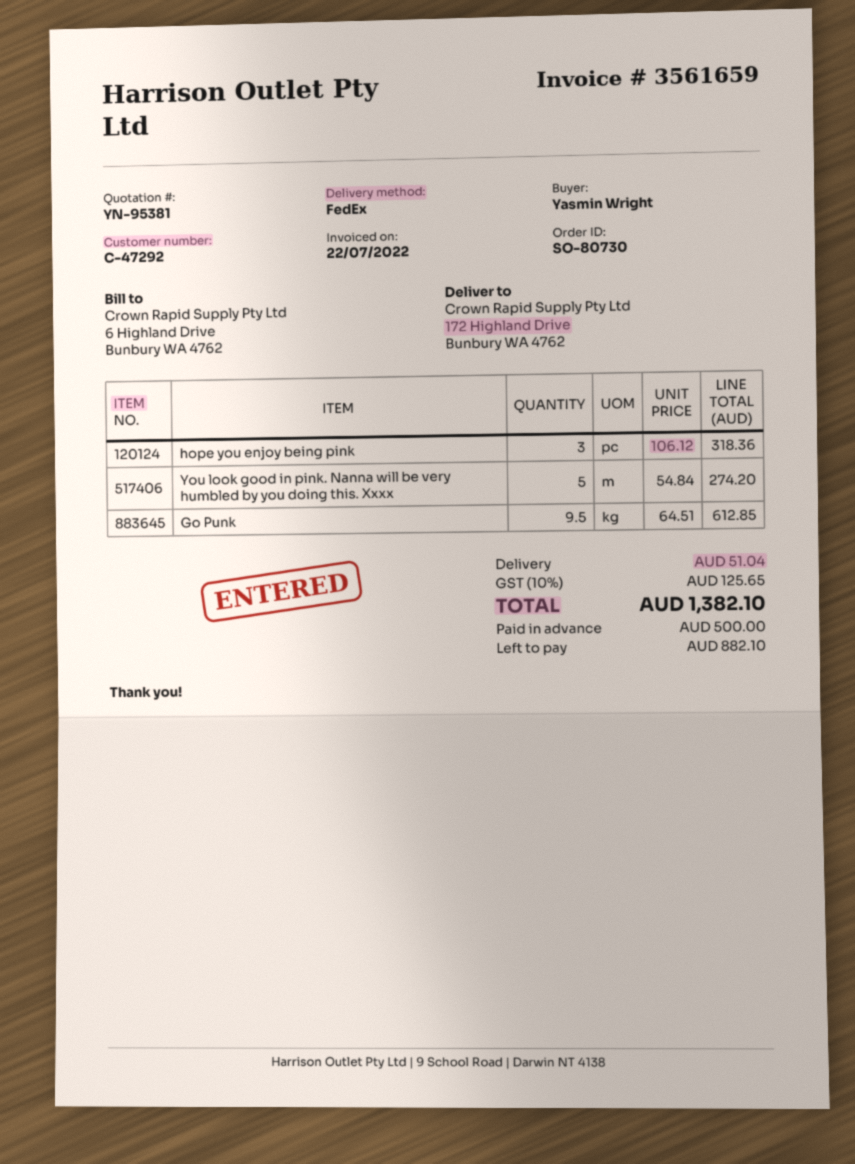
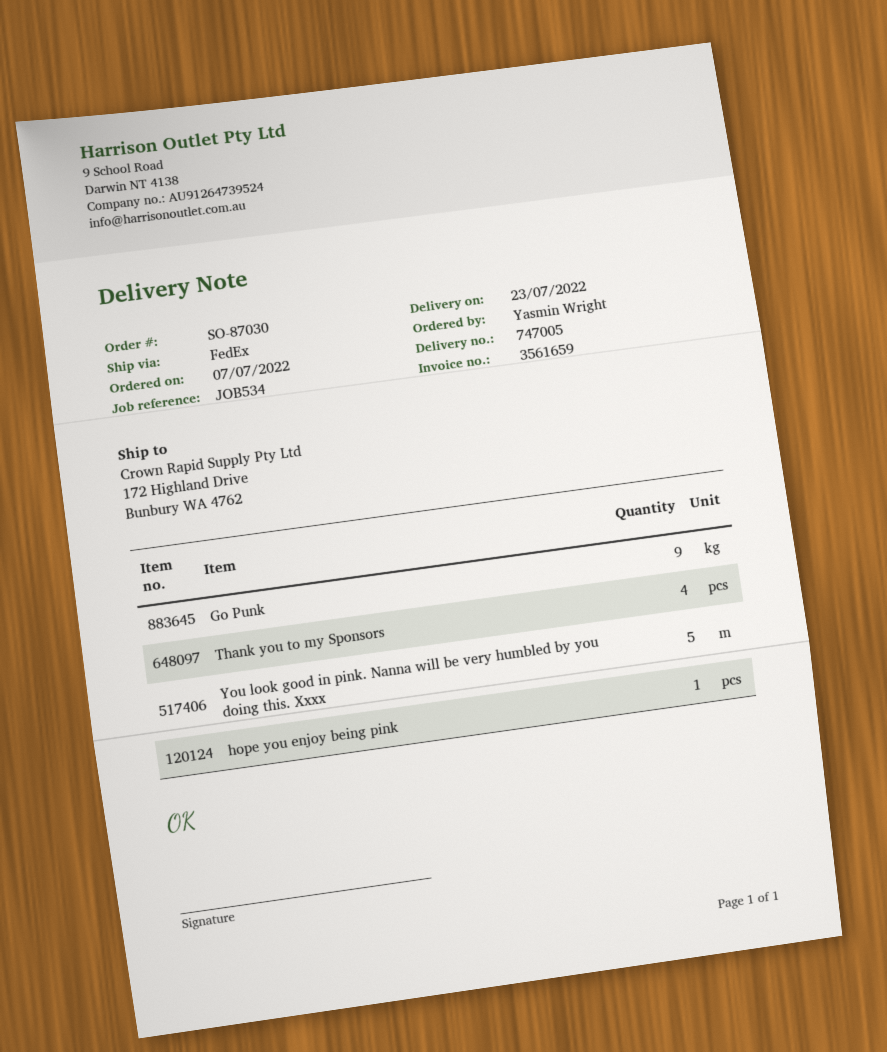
order number: SO-80730 -> SO-87030
hope you enjoy being pink: 3 -> 1
Go Punk: 9.5 -> 9
Thank you to my Sponsors: none -> 4

